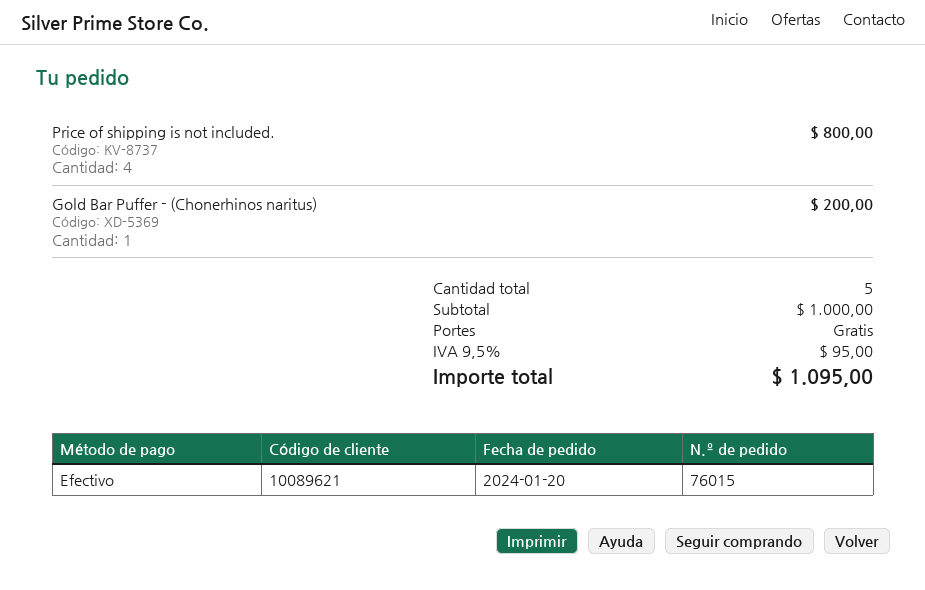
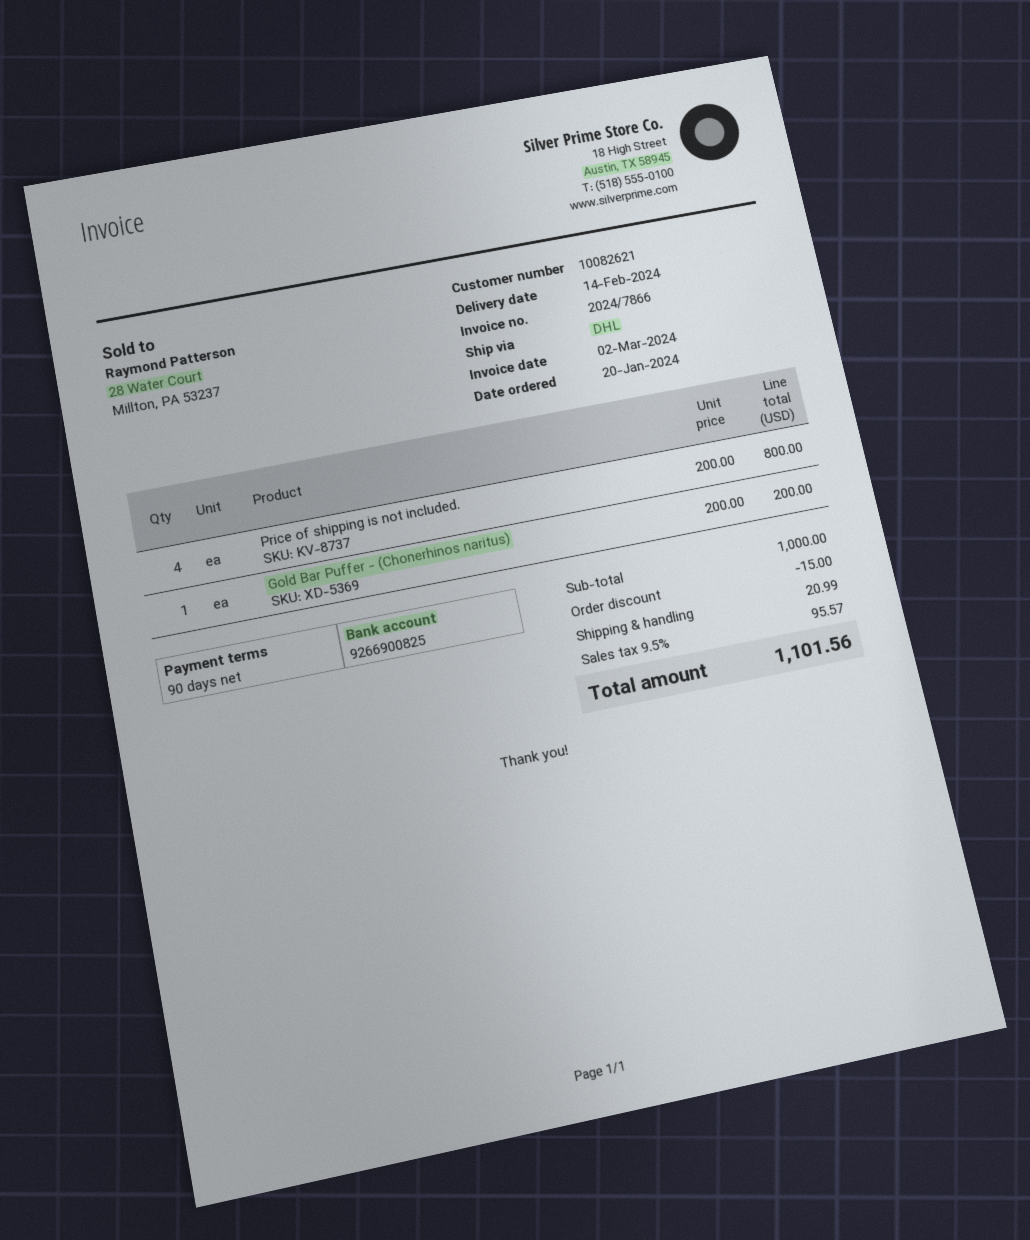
customer number: 10089621 -> 10082621
discount: none -> 15.00
shipping: 0.00 -> 20.99
tax: 9.5% = 95.00 -> 9.5% = 95.57
total: 1095.00 -> 1101.56

